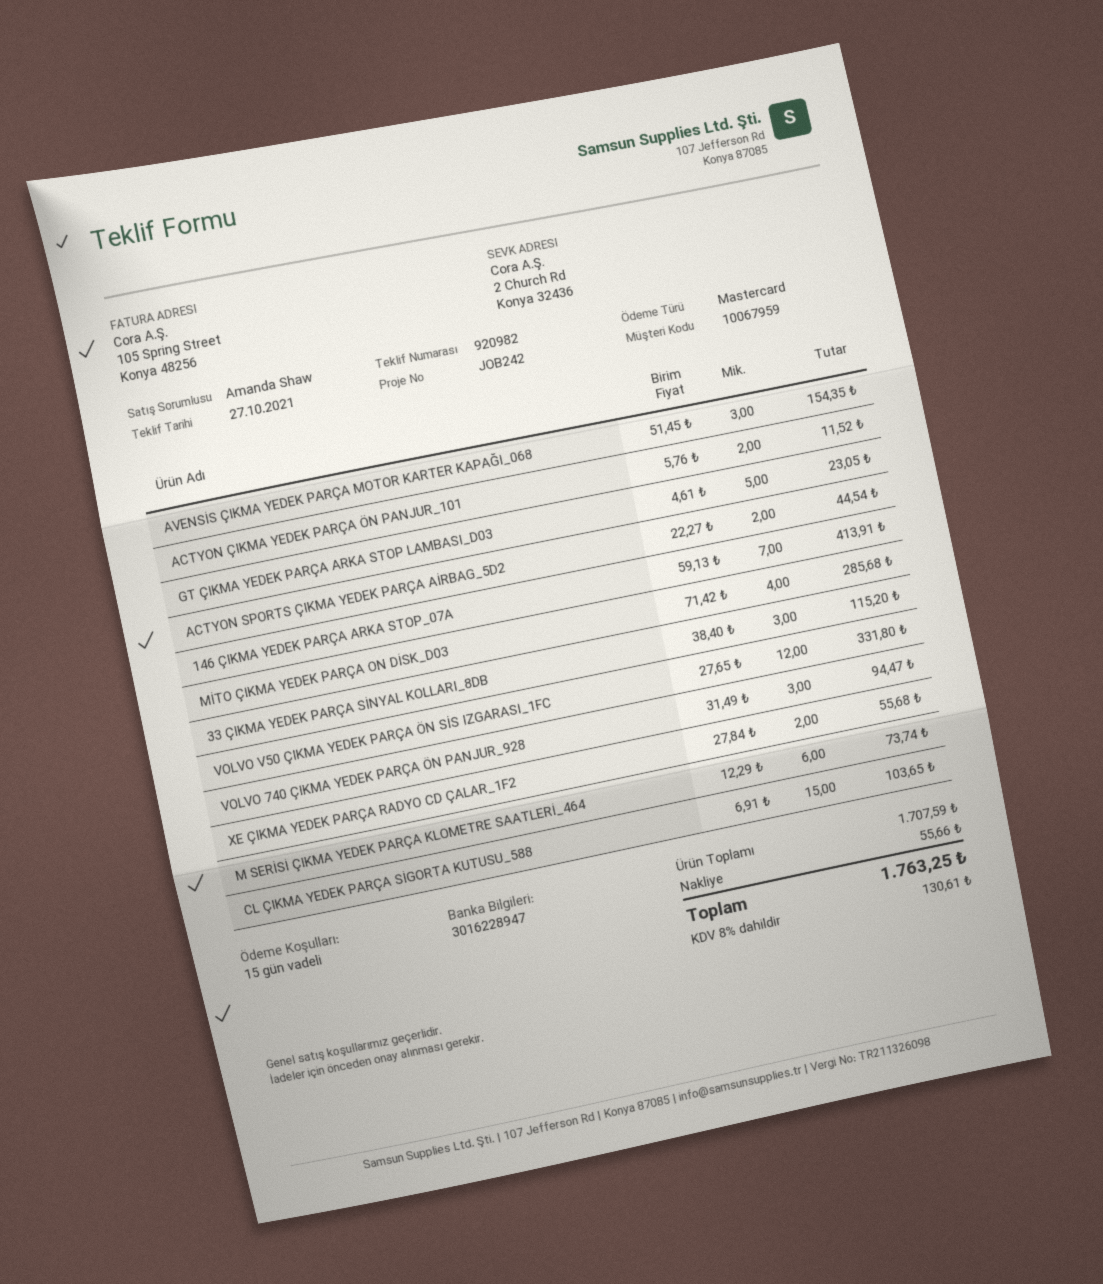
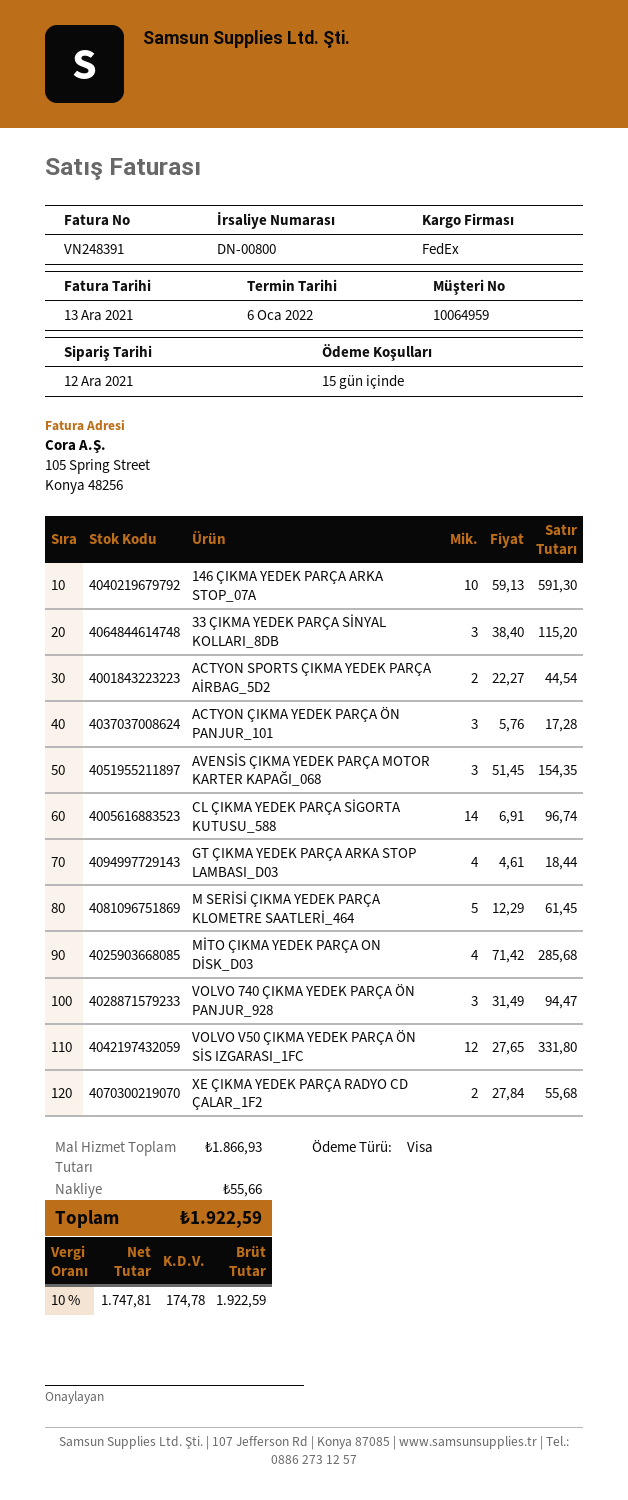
customer number: 10067959 -> 10064959
payment method: Mastercard -> Visa
ACTYON ÇIKMA YEDEK PARÇA ÖN PANJUR_101: 2 x 5.76 = 11.52 -> 3 x 5.76 = 17.28
GT ÇIKMA YEDEK PARÇA ARKA STOP LAMBASI_D03: 5 x 4.61 = 23.05 -> 4 x 4.61 = 18.44
146 ÇIKMA YEDEK PARÇA ARKA STOP_07A: 7 x 59.13 = 413.91 -> 10 x 59.13 = 591.30
M SERİSİ ÇIKMA YEDEK PARÇA KLOMETRE SAATLERİ_464: 6 x 12.29 = 73.74 -> 5 x 12.29 = 61.45
CL ÇIKMA YEDEK PARÇA SİGORTA KUTUSU_588: 15 x 6.91 = 103.65 -> 14 x 6.91 = 96.74
subtotal: 1707.59 -> 1866.93
tax: 8% = 130.61 -> 10% = 174.78
total: 1763.25 -> 1922.59

